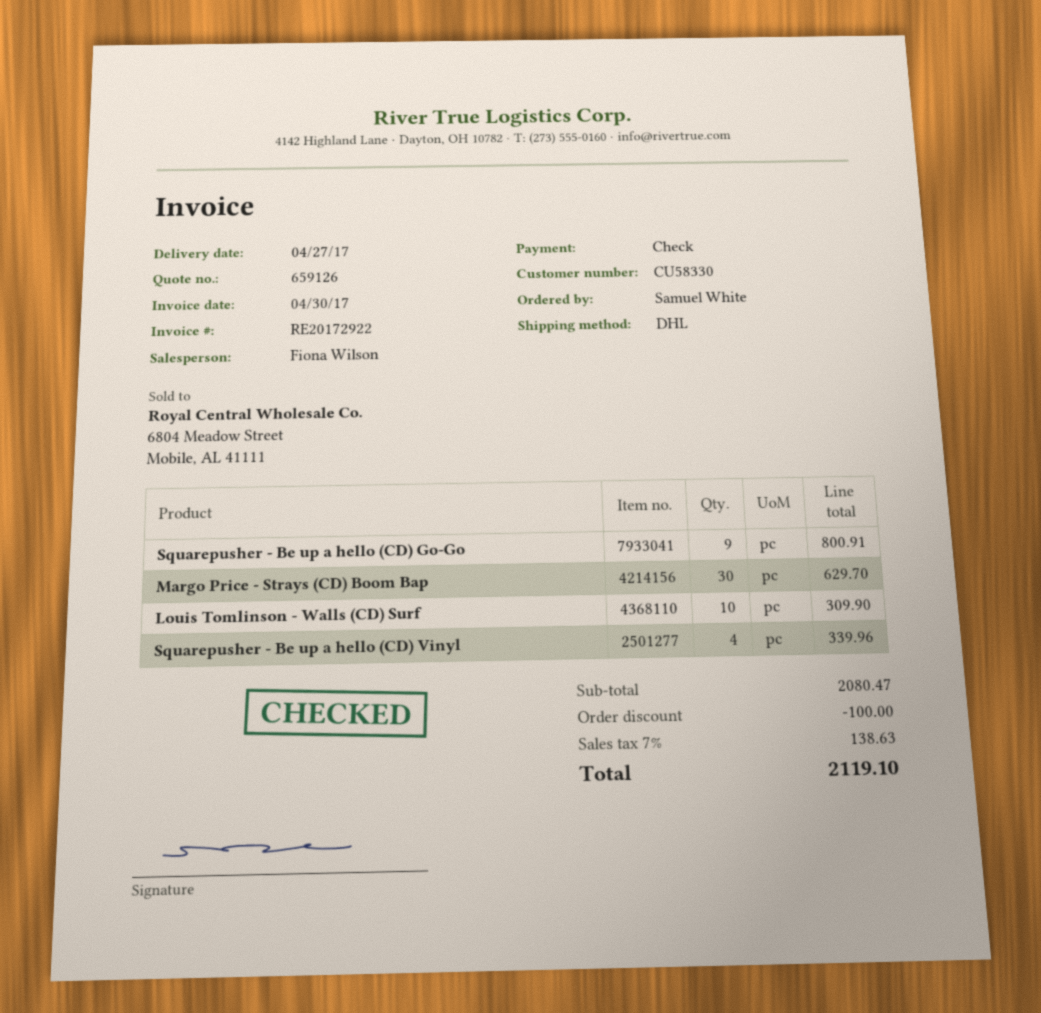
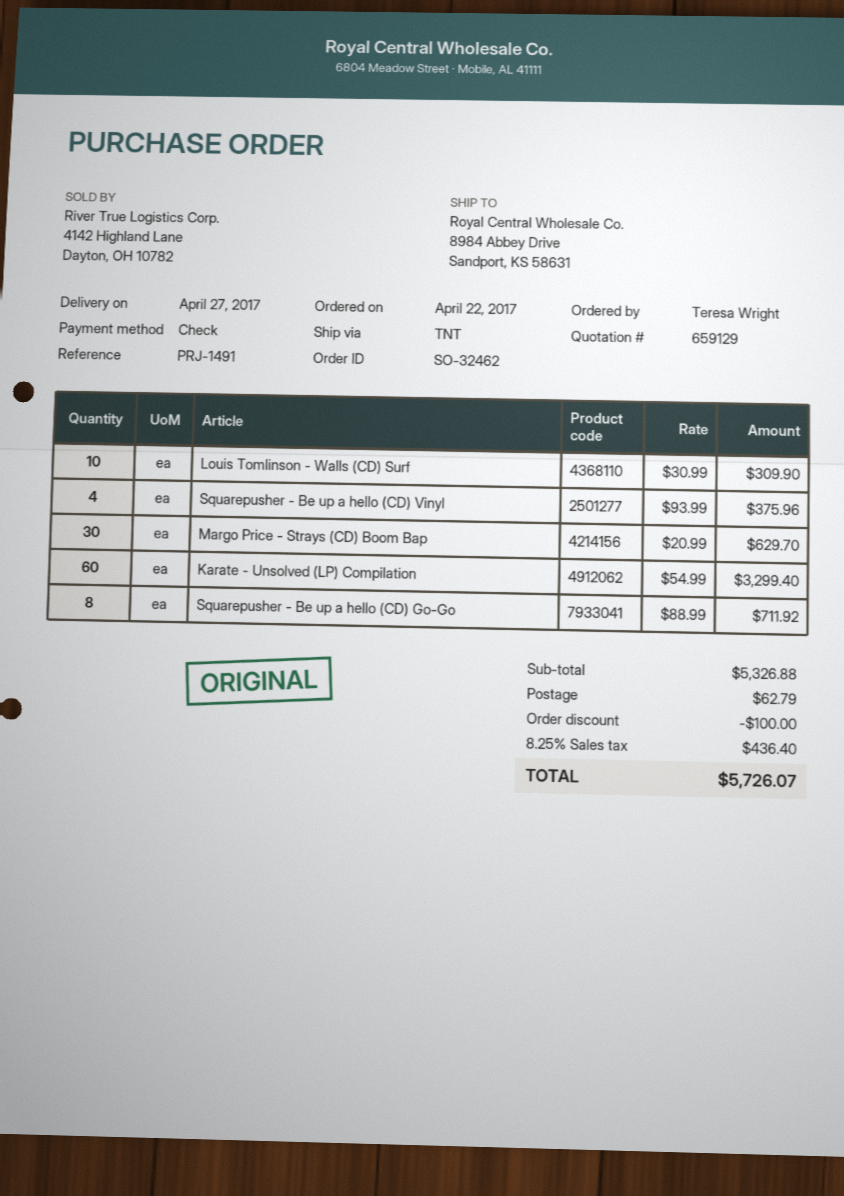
quote number: 659126 -> 659129
ordered by: Samuel White -> Teresa Wright
shipping method: DHL -> TNT
Squarepusher - Be up a hello (CD) Go-Go: 9 for 800.91 -> 8 for 711.92
Squarepusher - Be up a hello (CD) Vinyl: 4 for 339.96 -> 4 for 375.96
Karate - Unsolved (LP) Compilation: none -> 60 for 3299.40
subtotal: 2080.47 -> 5326.88
shipping: none -> 62.79
tax: 7% = 138.63 -> 8.25% = 436.40
total: 2119.10 -> 5726.07

